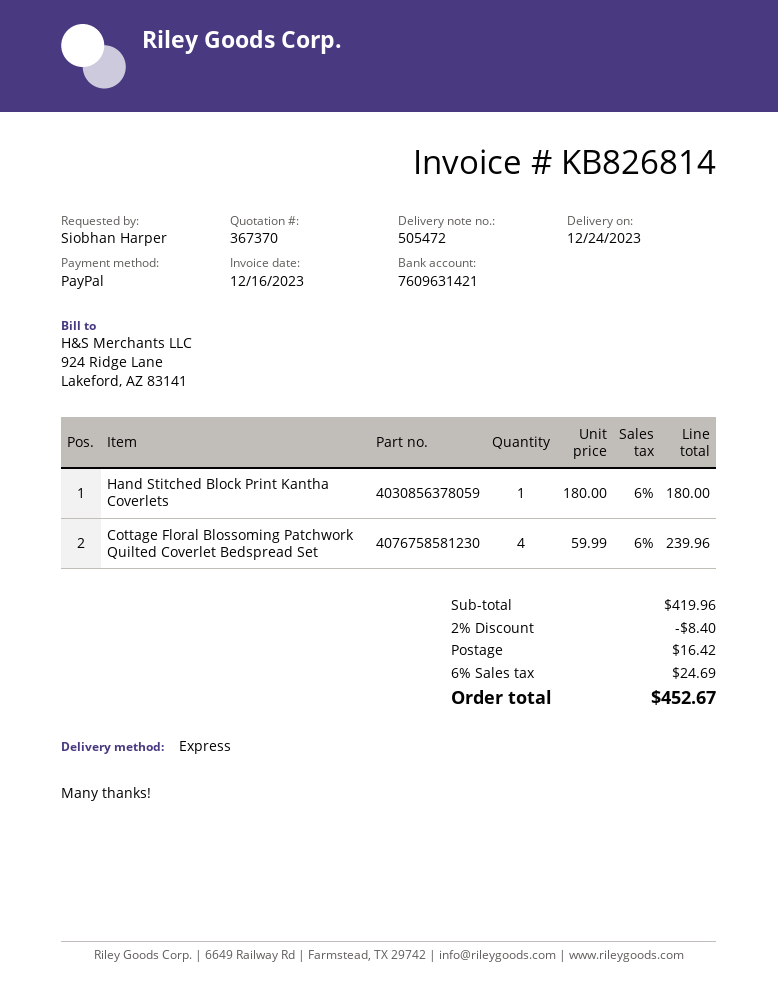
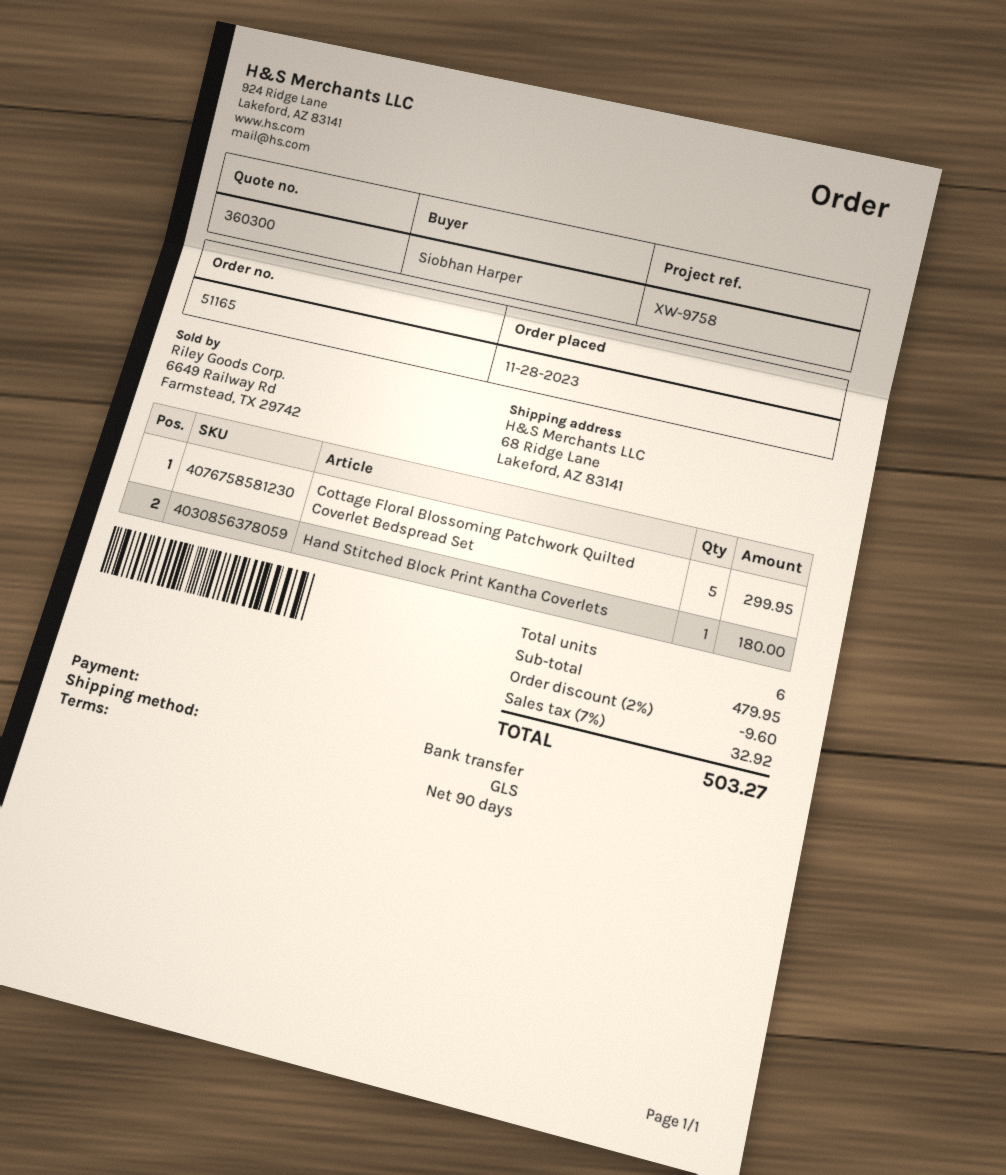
quote number: 367370 -> 360300
payment method: PayPal -> bank transfer
shipping method: express -> GLS
Cottage Floral Blossoming Patchwork Quilted Coverlet Bedspread Set: 4 for 239.96 -> 5 for 299.95
subtotal: 419.96 -> 479.95
discount: 2% = 8.40 -> 2% = 9.60
shipping: 16.42 -> none
tax: 6% = 24.69 -> 7% = 32.92
total: 452.67 -> 503.27

